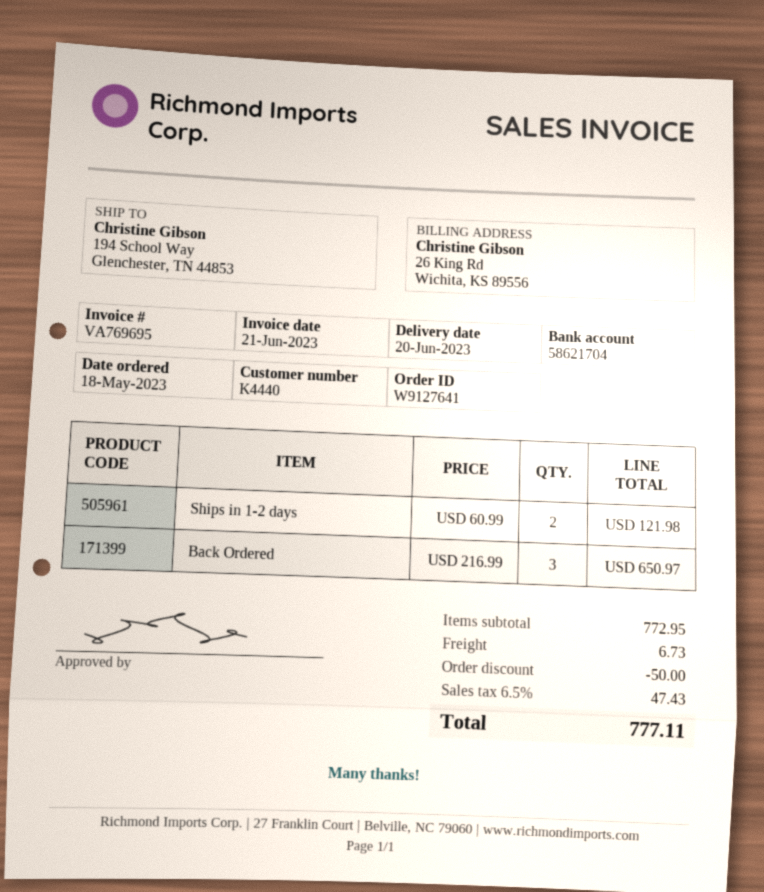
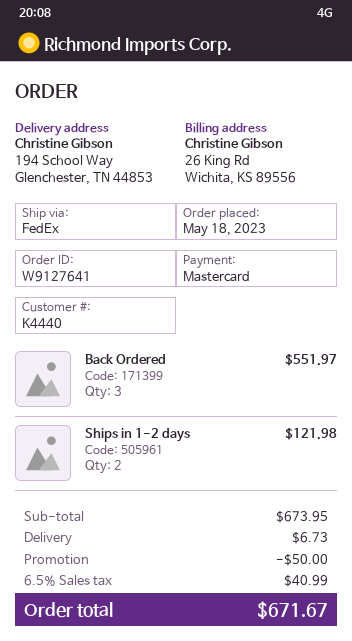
Back Ordered: 3 for 650.97 -> 3 for 551.97
subtotal: 772.95 -> 673.95
tax: 6.5% = 47.43 -> 6.5% = 40.99
total: 777.11 -> 671.67

